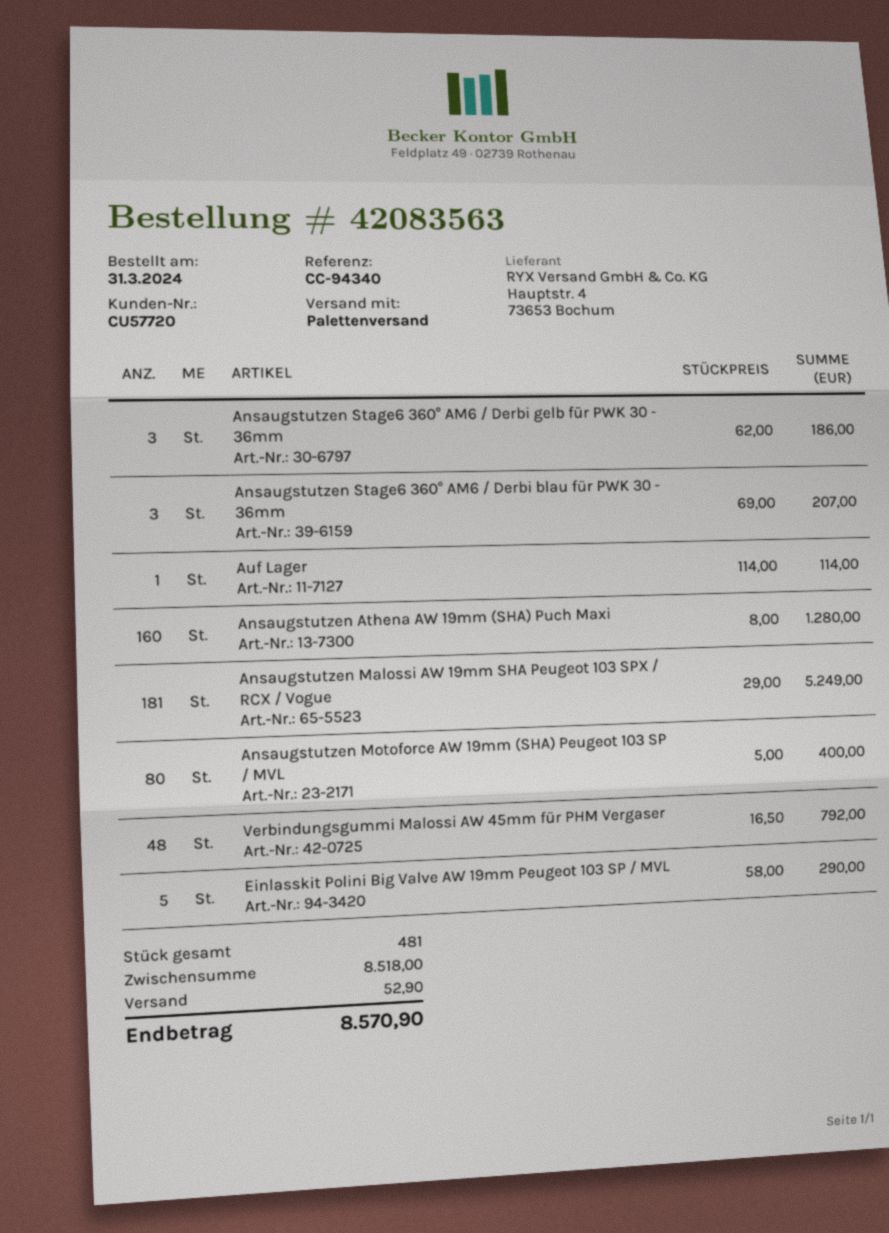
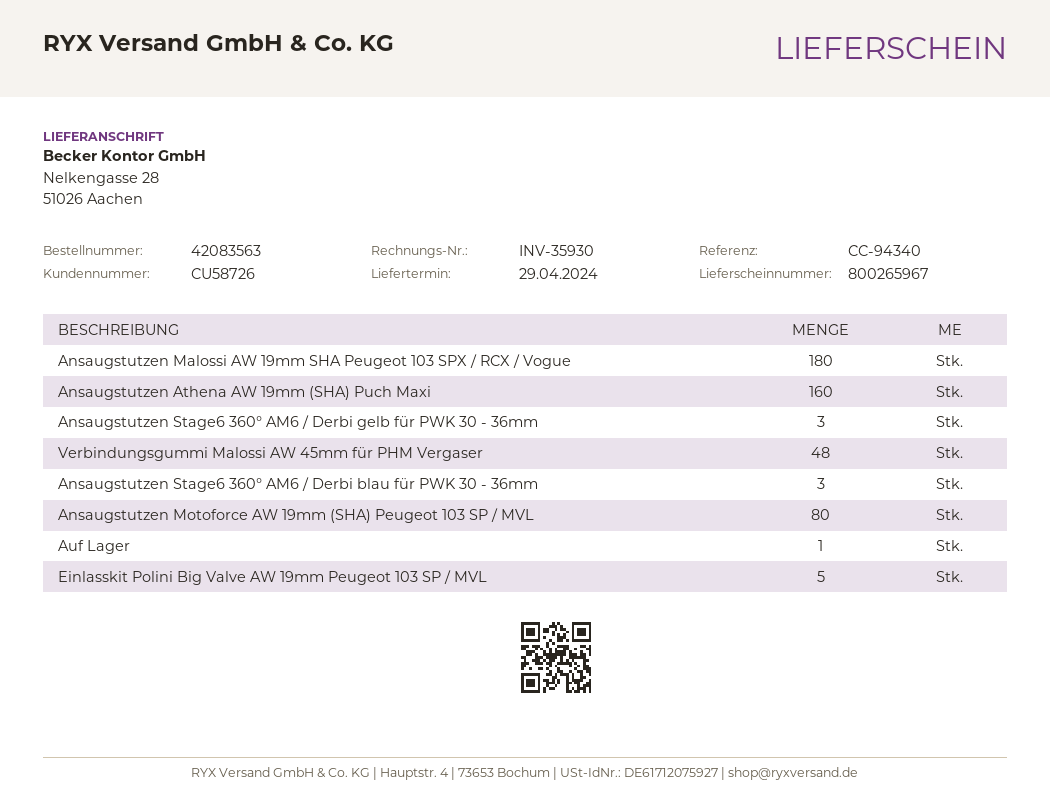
customer number: CU57720 -> CU58726
Ansaugstutzen Malossi AW 19mm SHA Peugeot 103 SPX / RCX / Vogue: 181 -> 180

